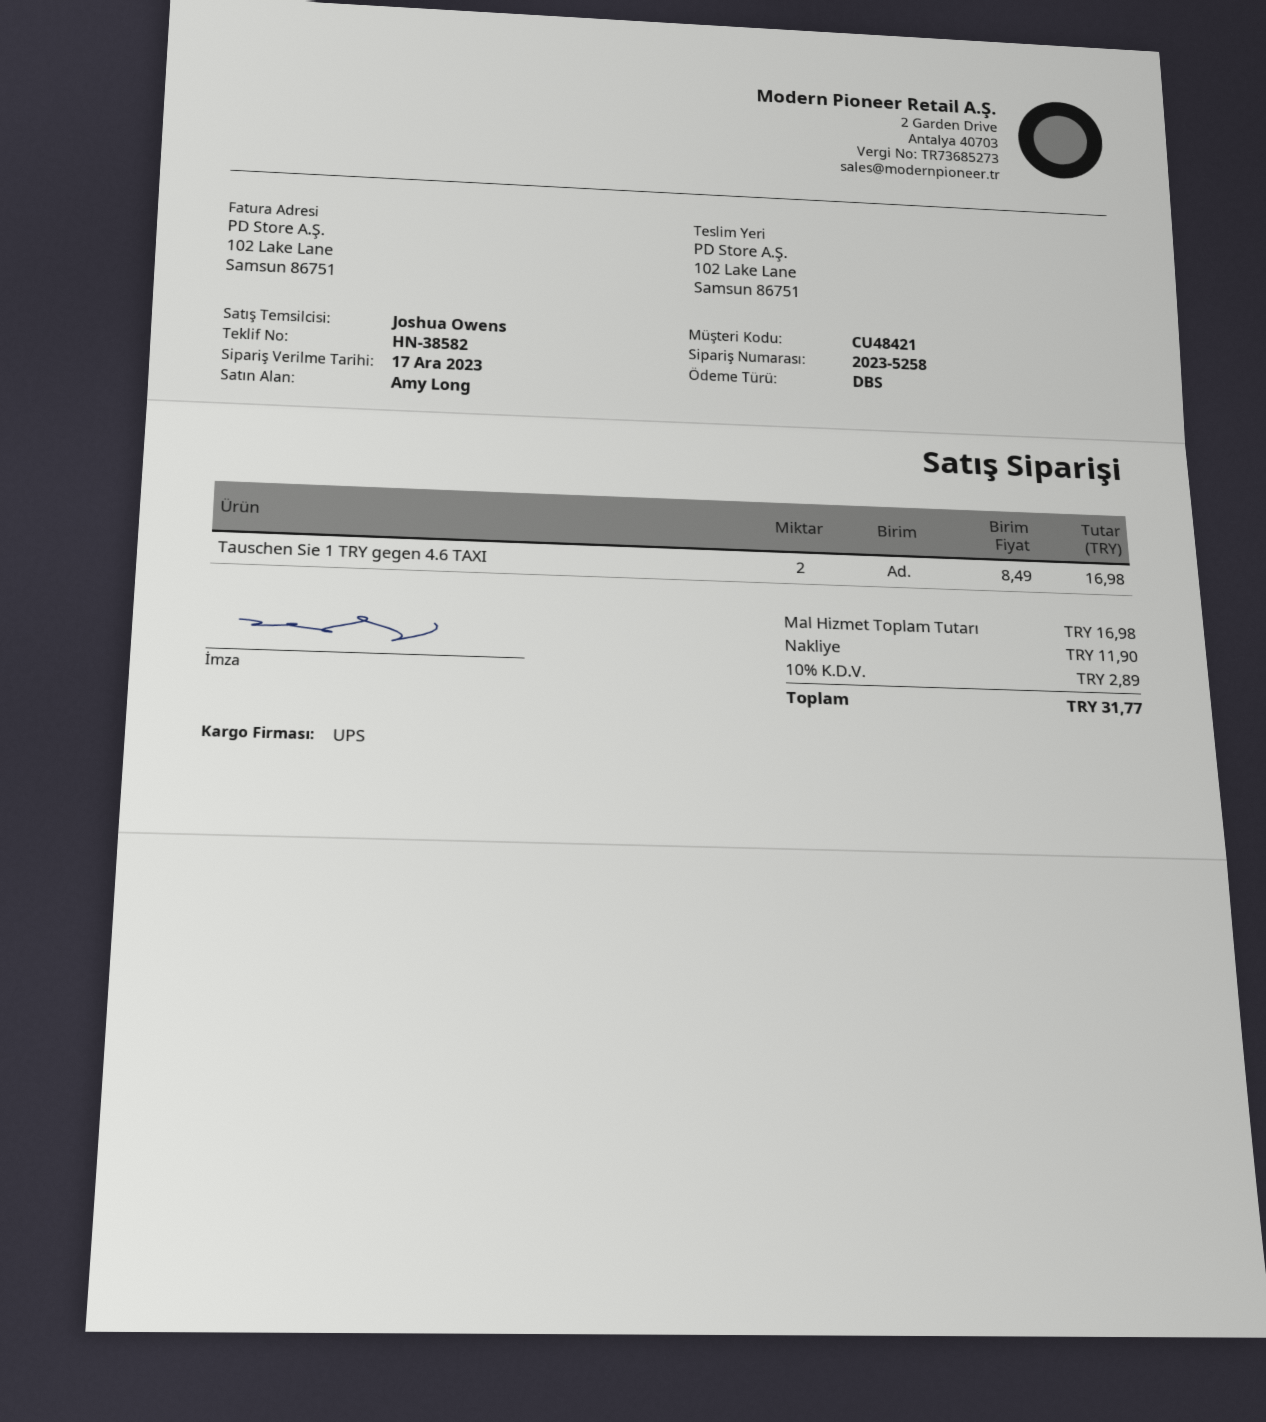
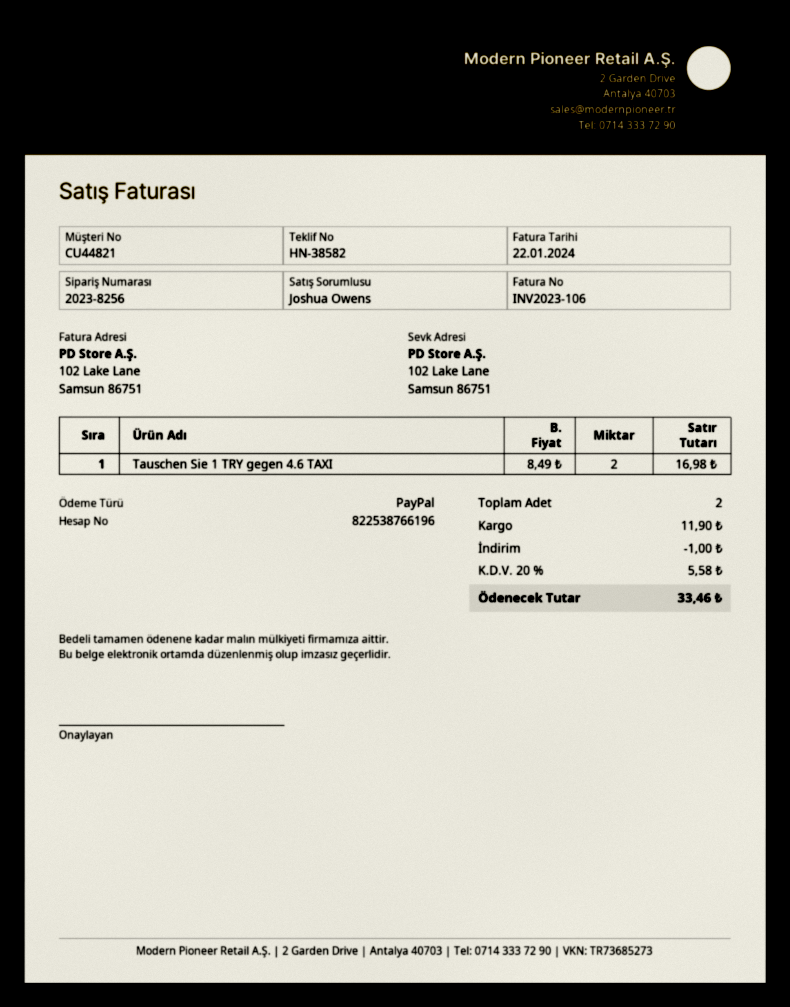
order number: 2023-5258 -> 2023-8256
customer number: CU48421 -> CU44821
payment method: direct debit -> PayPal
discount: none -> 1.00
tax: 10% = 2.89 -> 20% = 5.58
total: 31.77 -> 33.46

